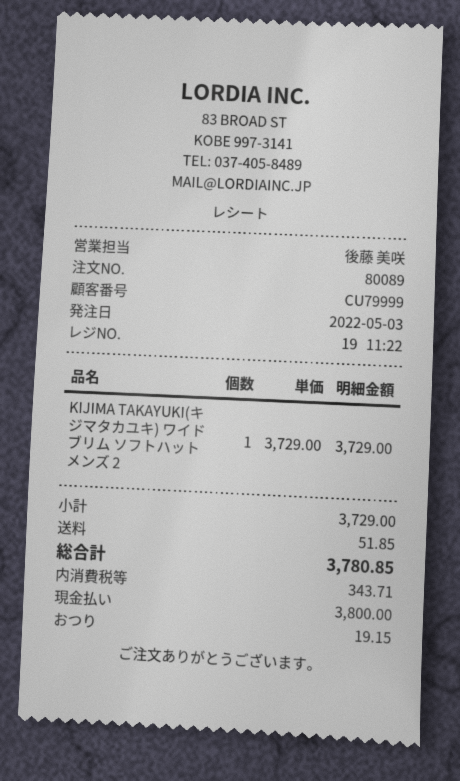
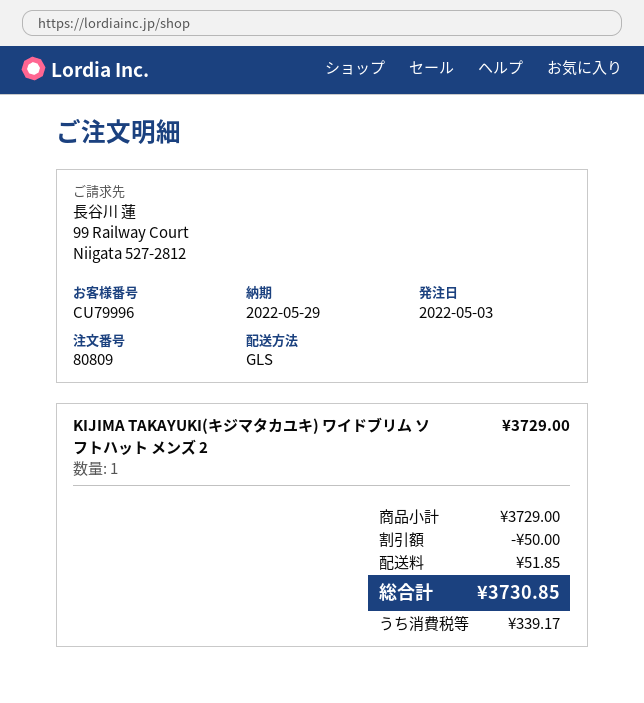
order number: 80089 -> 80809
customer number: CU79999 -> CU79996
discount: none -> 50.00
tax: 343.71 -> 339.17
total: 3780.85 -> 3730.85

